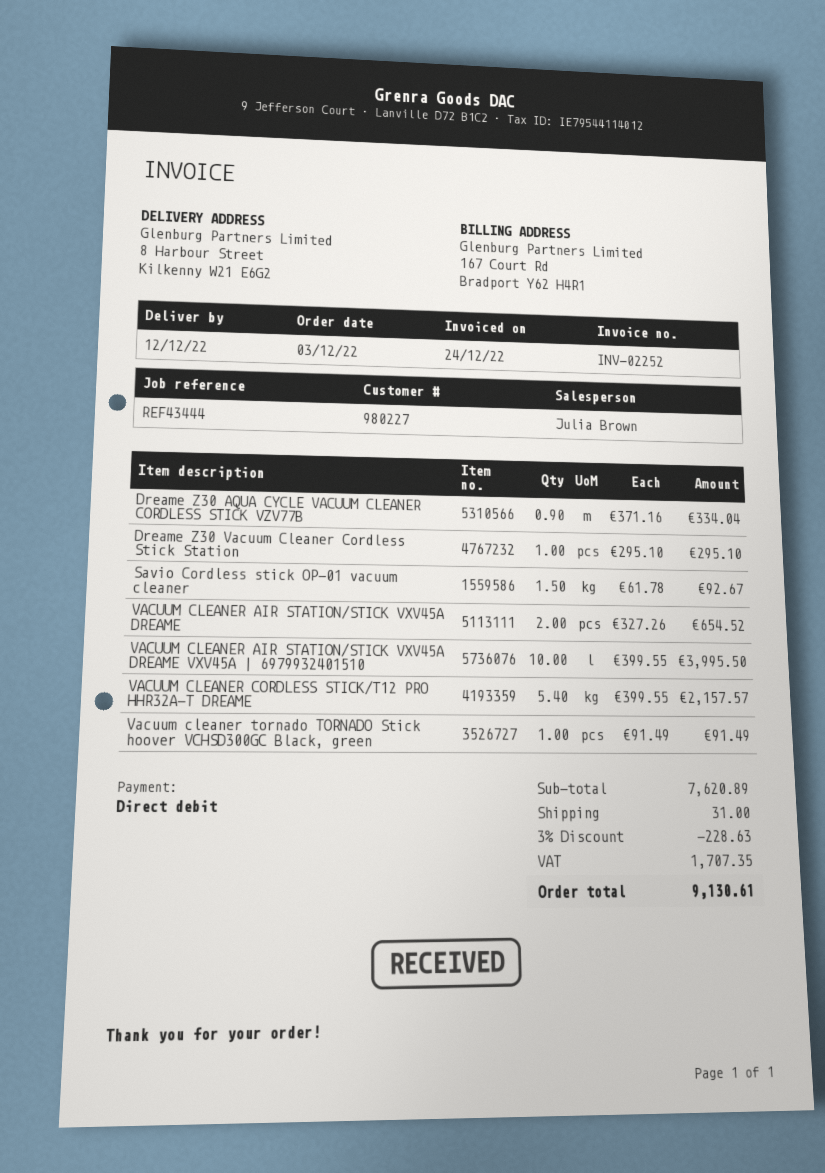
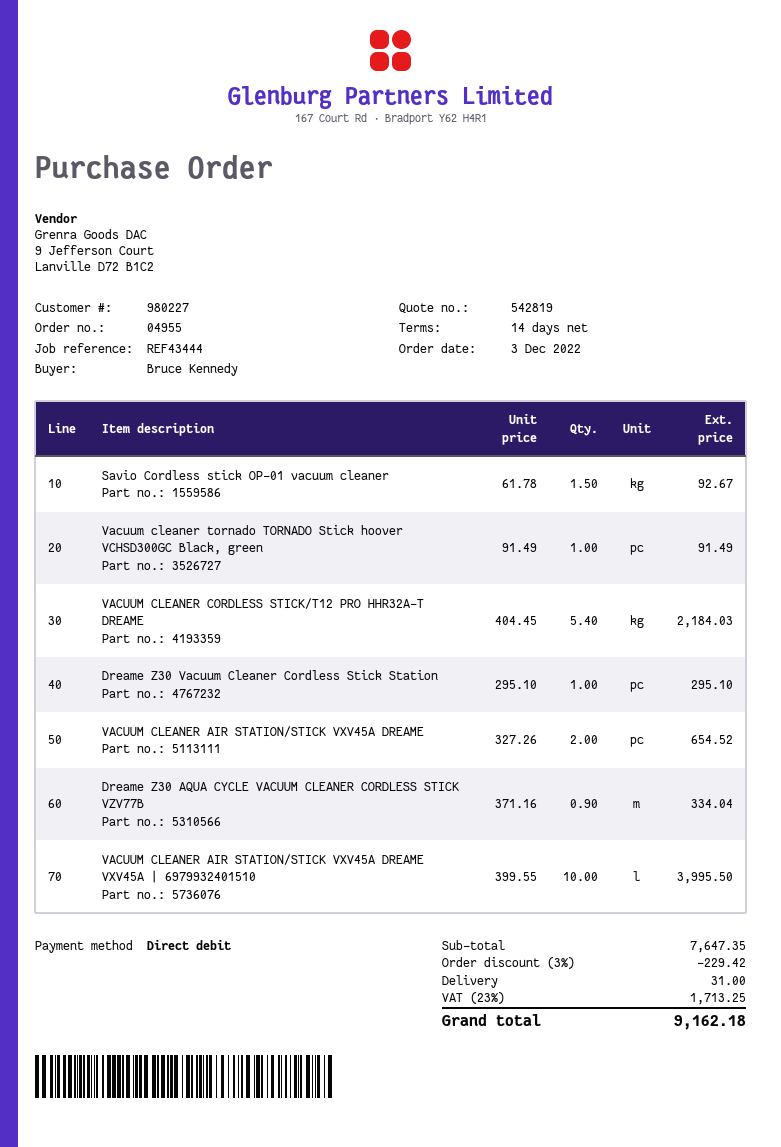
VACUUM CLEANER CORDLESS STICK/T12 PRO HHR32A-T DREAME: 5.4 x 399.55 = 2157.57 -> 5.4 x 404.45 = 2184.03
subtotal: 7620.89 -> 7647.35
discount: 3% = 228.63 -> 3% = 229.42
tax: 1707.35 -> 1713.25
total: 9130.61 -> 9162.18

